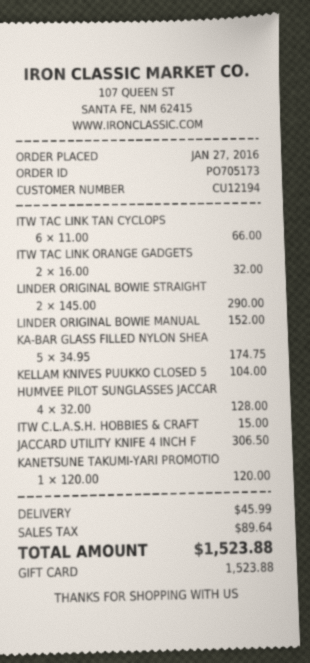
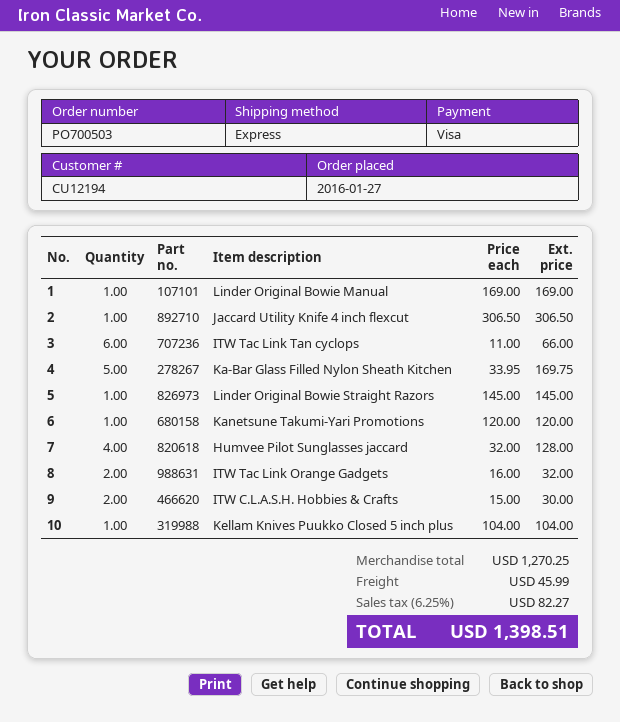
order number: PO705173 -> PO700503
payment method: gift card -> Visa
LINDER ORIGINAL BOWIE STRAIGHT: 2 x 145.00 = 290.00 -> 1 x 145.00 = 145.00
LINDER ORIGINAL BOWIE MANUAL: 1 x 152.00 = 152.00 -> 1 x 169.00 = 169.00
KA-BAR GLASS FILLED NYLON SHEA: 5 x 34.95 = 174.75 -> 5 x 33.95 = 169.75
ITW C.L.A.S.H. HOBBIES & CRAFT: 1 x 15.00 = 15.00 -> 2 x 15.00 = 30.00
tax: 89.64 -> 82.27
total: 1523.88 -> 1398.51

